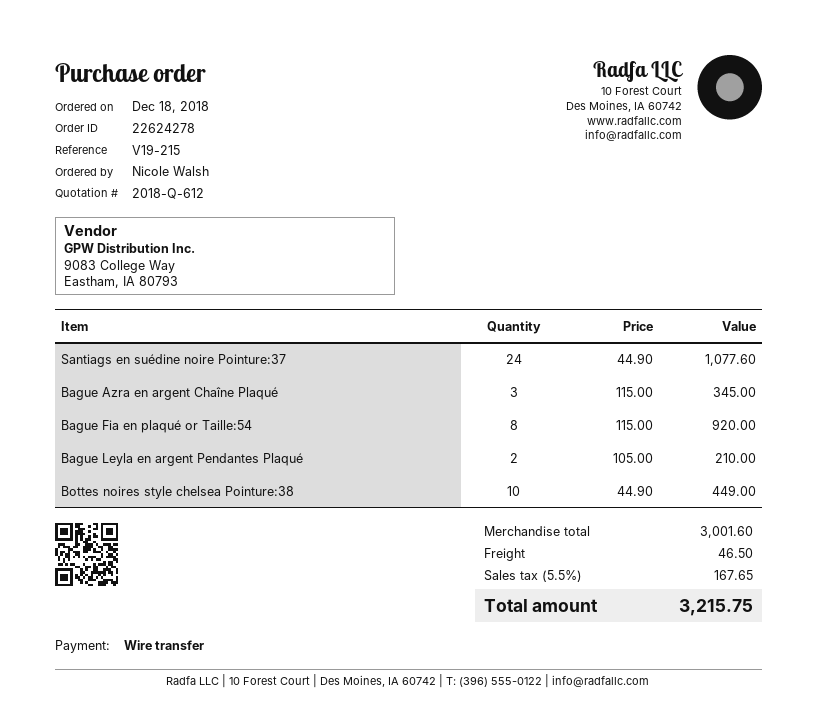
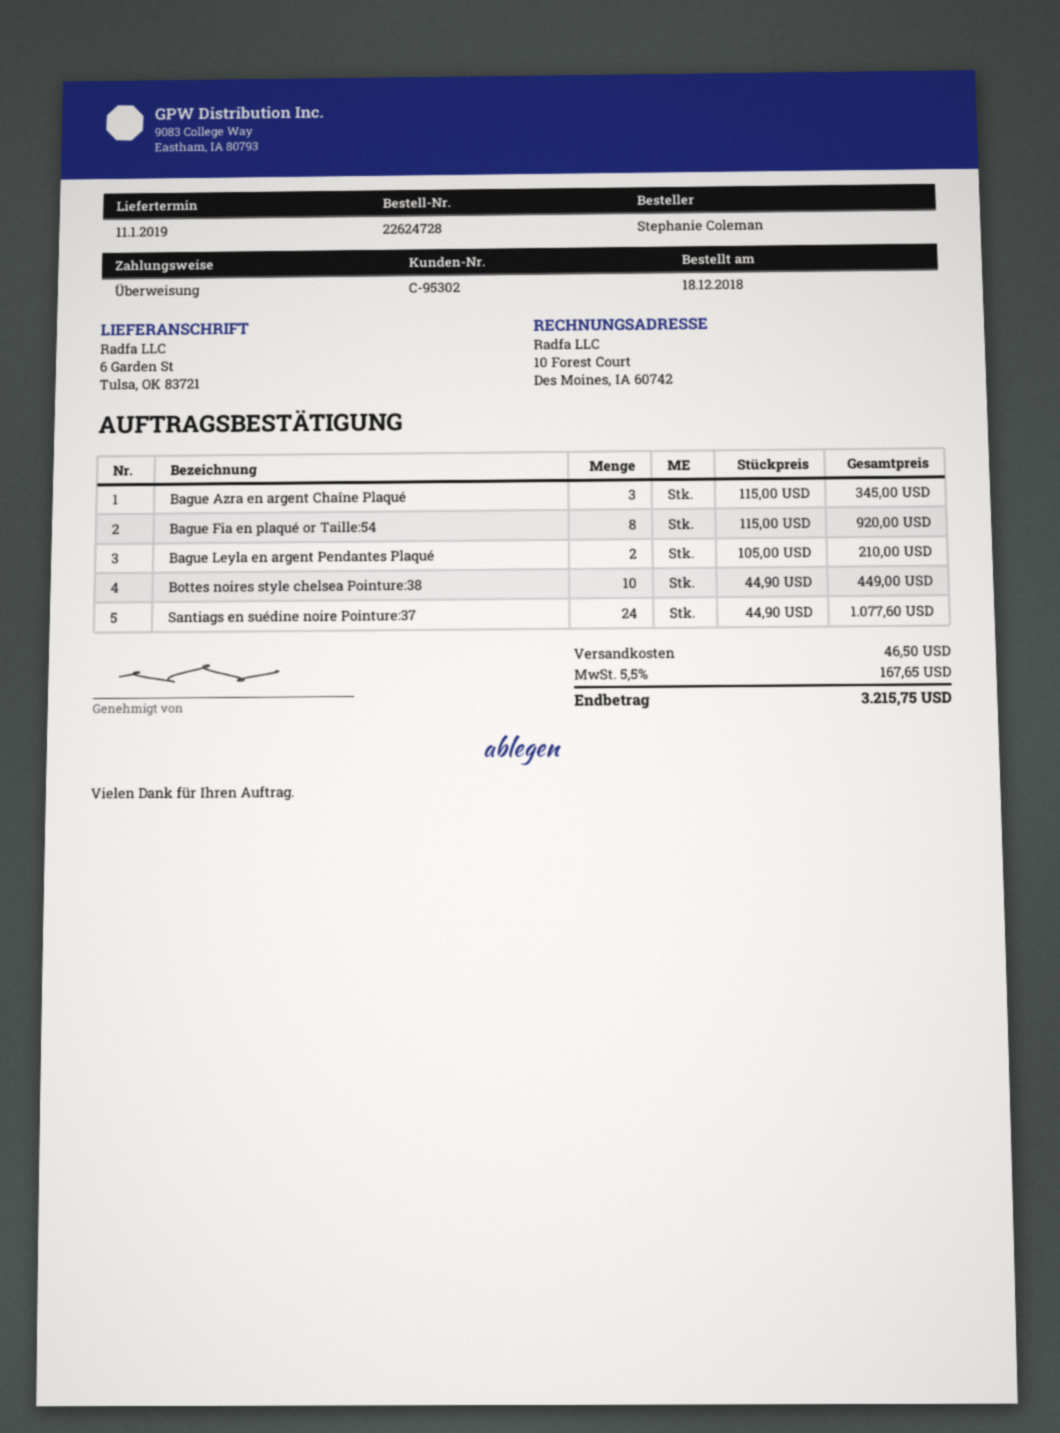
order number: 22624278 -> 22624728
ordered by: Nicole Walsh -> Stephanie Coleman

